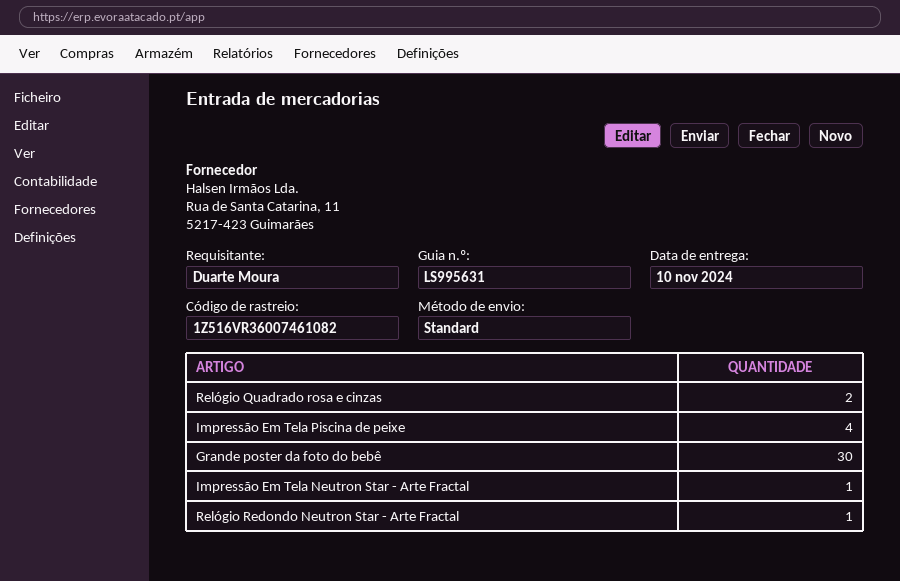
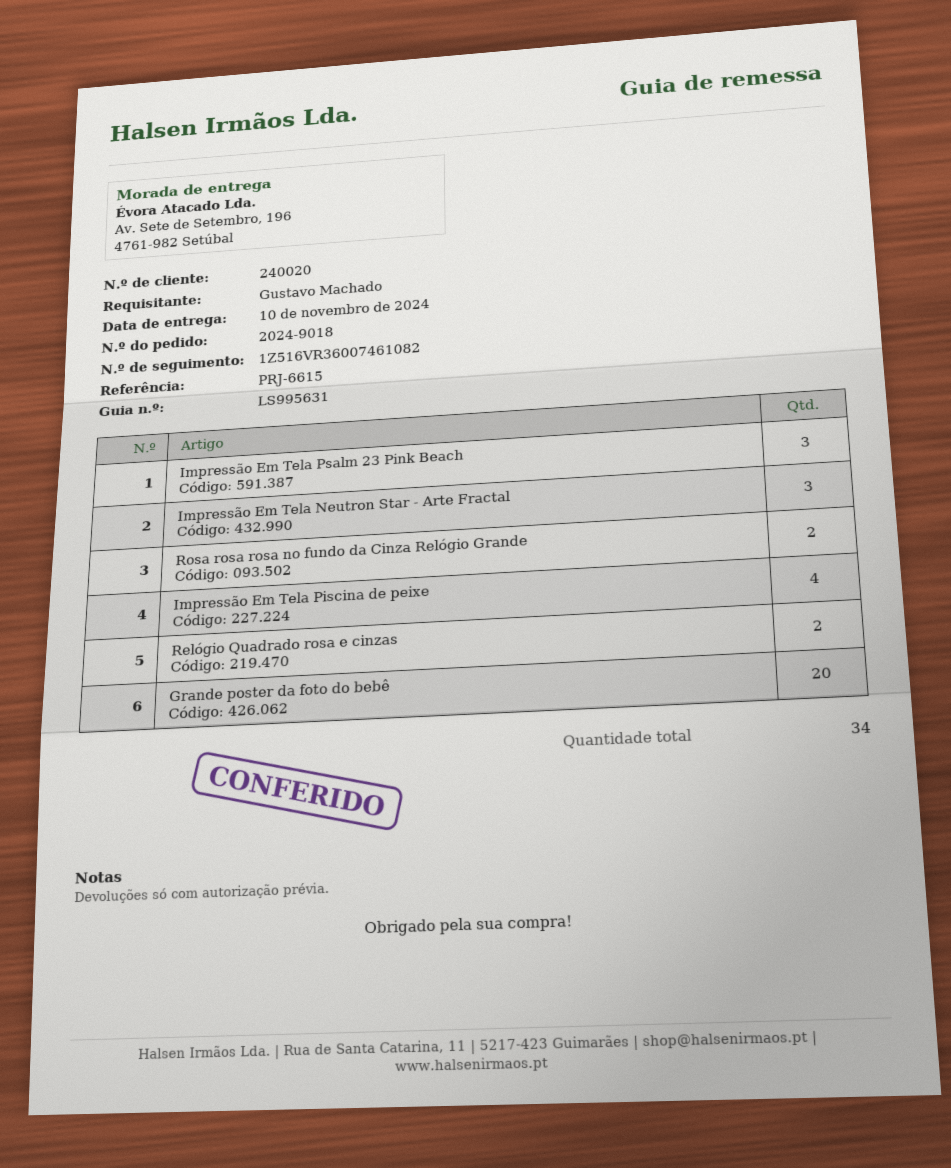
ordered by: Duarte Moura -> Gustavo Machado
Grande poster da foto do bebê: 30 -> 20
Impressão Em Tela Neutron Star - Arte Fractal: 1 -> 3
Relógio Redondo Neutron Star - Arte Fractal: 1 -> none
Impressão Em Tela Psalm 23 Pink Beach: none -> 3
Rosa rosa rosa no fundo da Cinza Relógio Grande: none -> 2

